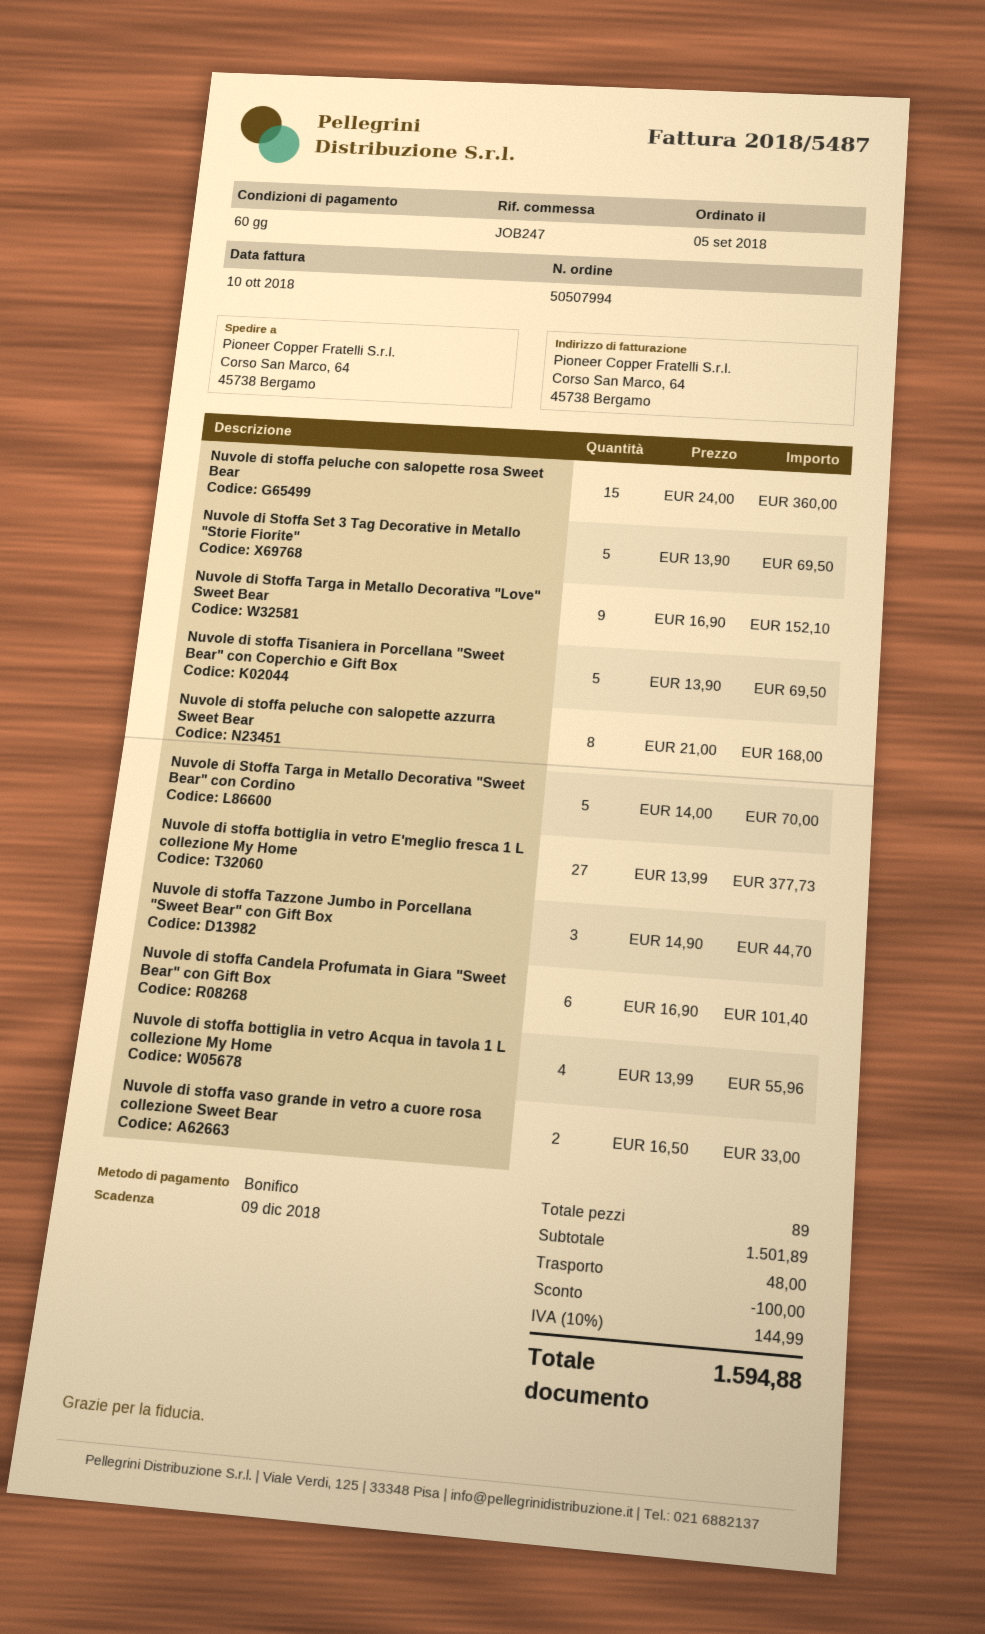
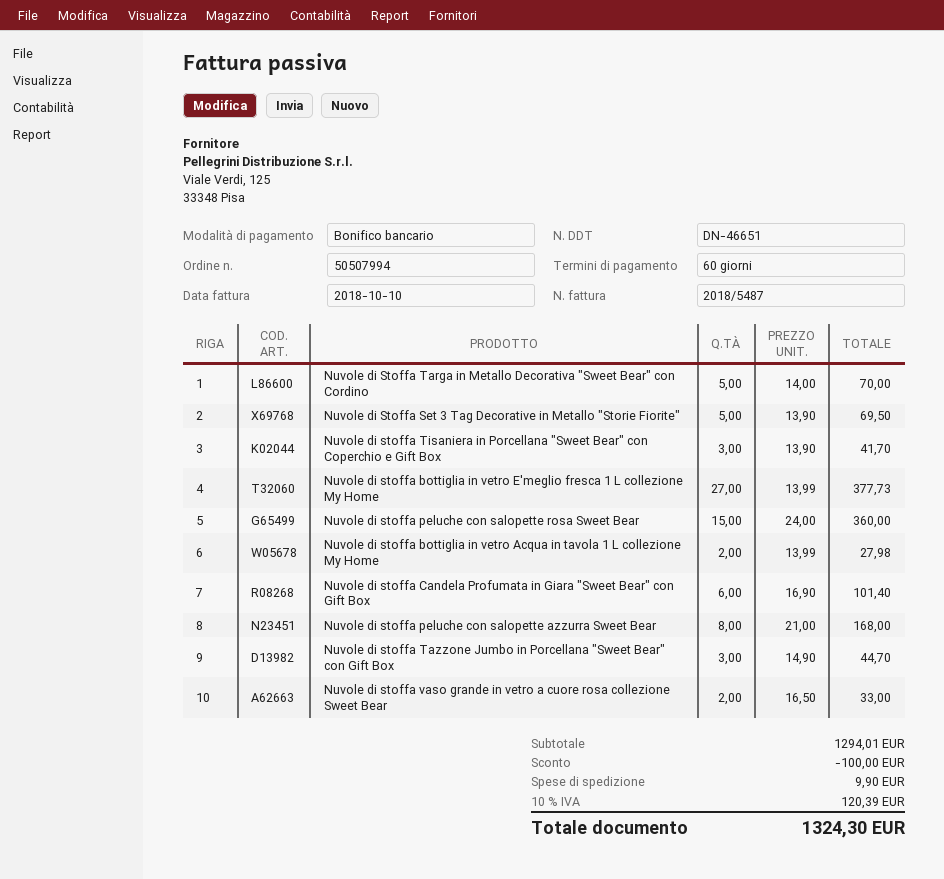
Nuvole di Stoffa Targa in Metallo Decorativa "Love" Sweet Bear: 9 x 16.90 = 152.10 -> none
Nuvole di stoffa Tisaniera in Porcellana "Sweet Bear" con Coperchio e Gift Box: 5 x 13.90 = 69.50 -> 3 x 13.90 = 41.70
Nuvole di stoffa bottiglia in vetro Acqua in tavola 1 L collezione My Home: 4 x 13.99 = 55.96 -> 2 x 13.99 = 27.98
subtotal: 1501.89 -> 1294.01
shipping: 48.00 -> 9.90
tax: 10% = 144.99 -> 10% = 120.39
total: 1594.88 -> 1324.30

